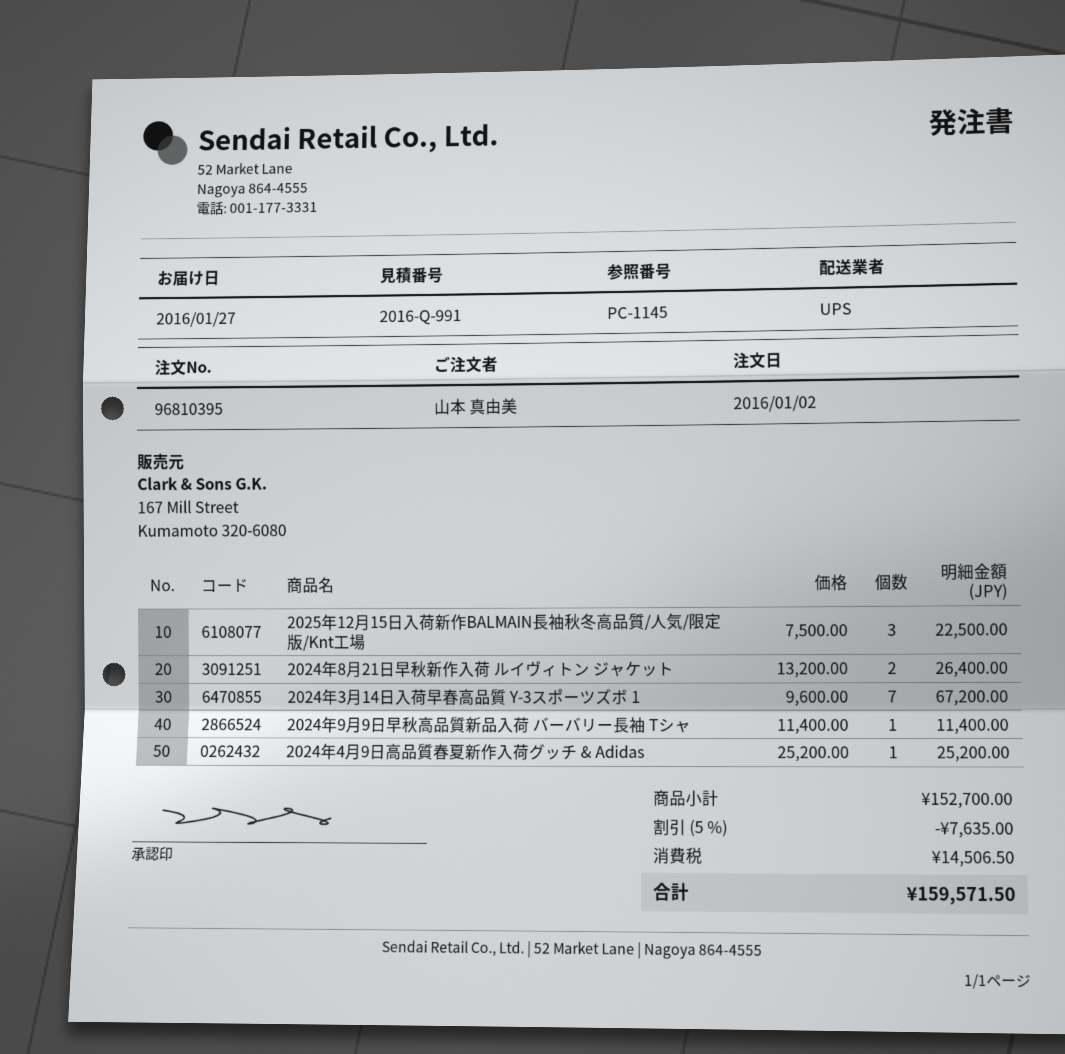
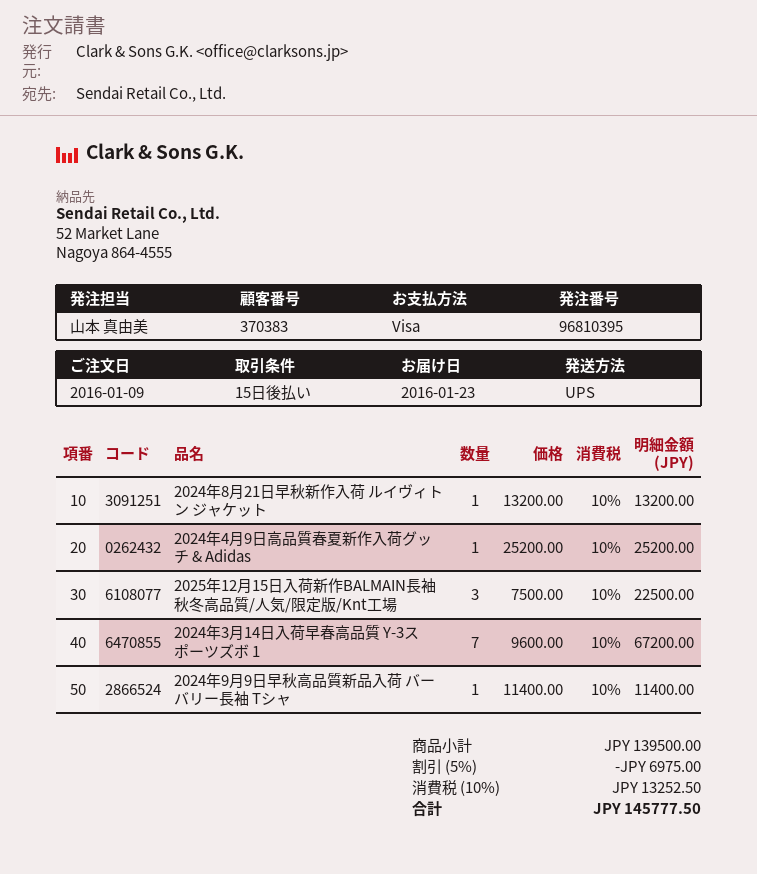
order date: 2016-01-02 -> 2016-01-09
delivery date: 2016-01-27 -> 2016-01-23
2024年8月21日早秋新作入荷 ルイヴィトン ジャケット: 2 x 13200.00 = 26400.00 -> 1 x 13200.00 = 13200.00
subtotal: 152700.00 -> 139500.00
discount: 5% = 7635.00 -> 5% = 6975.00
tax: 14506.50 -> 13252.50
total: 159571.50 -> 145777.50

